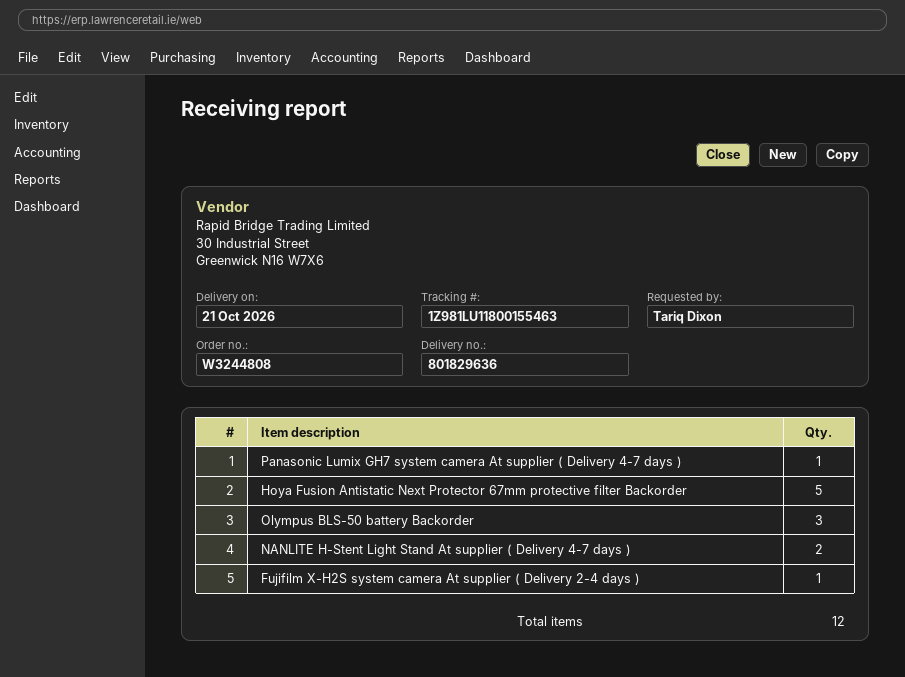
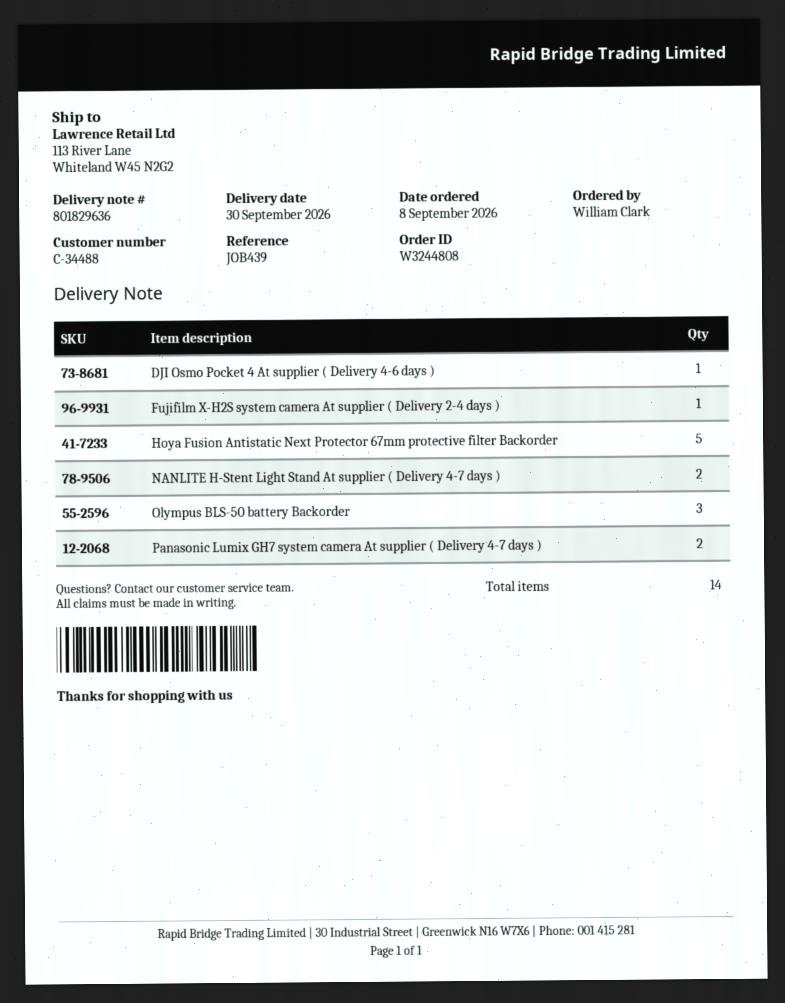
delivery date: 2026-10-21 -> 2026-09-30
ordered by: Tariq Dixon -> William Clark
Panasonic Lumix GH7 system camera At supplier ( Delivery 4-7 days ): 1 -> 2
DJI Osmo Pocket 4 At supplier ( Delivery 4-6 days ): none -> 1
total quantity: 12 -> 14

